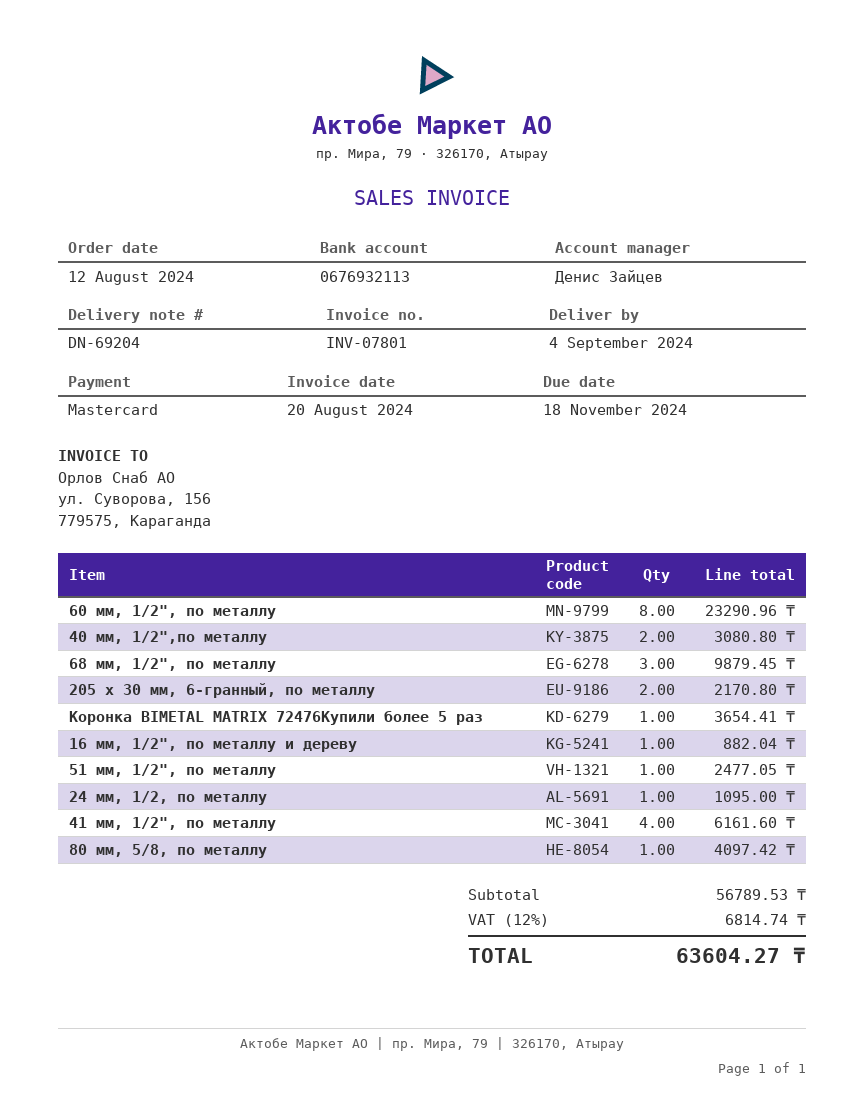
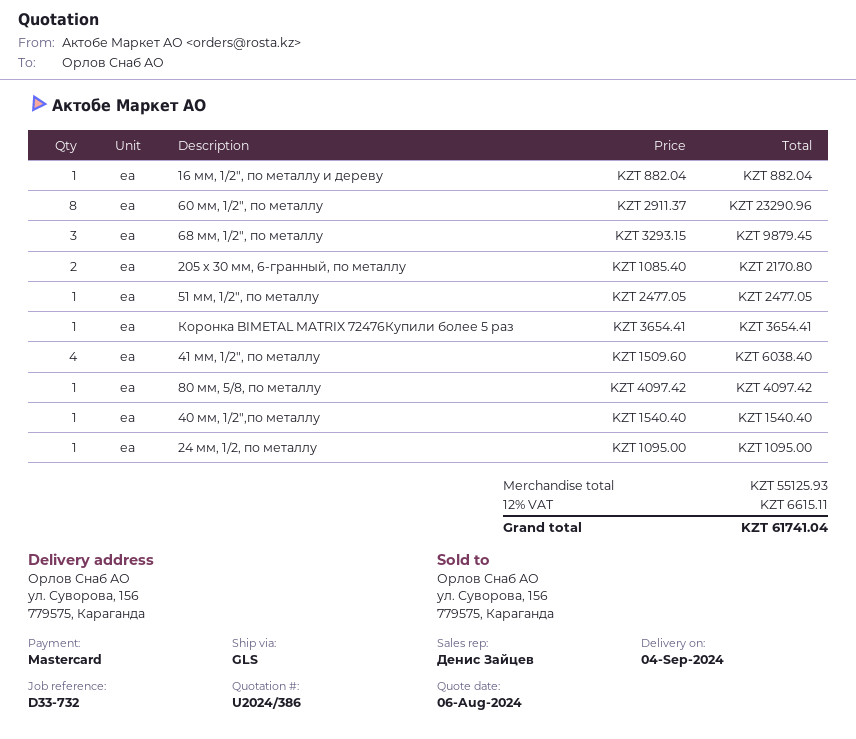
40 мм, 1/2",по металлу: 2 for 3080.80 -> 1 for 1540.40
41 мм, 1/2", по металлу: 4 for 6161.60 -> 4 for 6038.40
subtotal: 56789.53 -> 55125.93
tax: 12% = 6814.74 -> 12% = 6615.11
total: 63604.27 -> 61741.04

